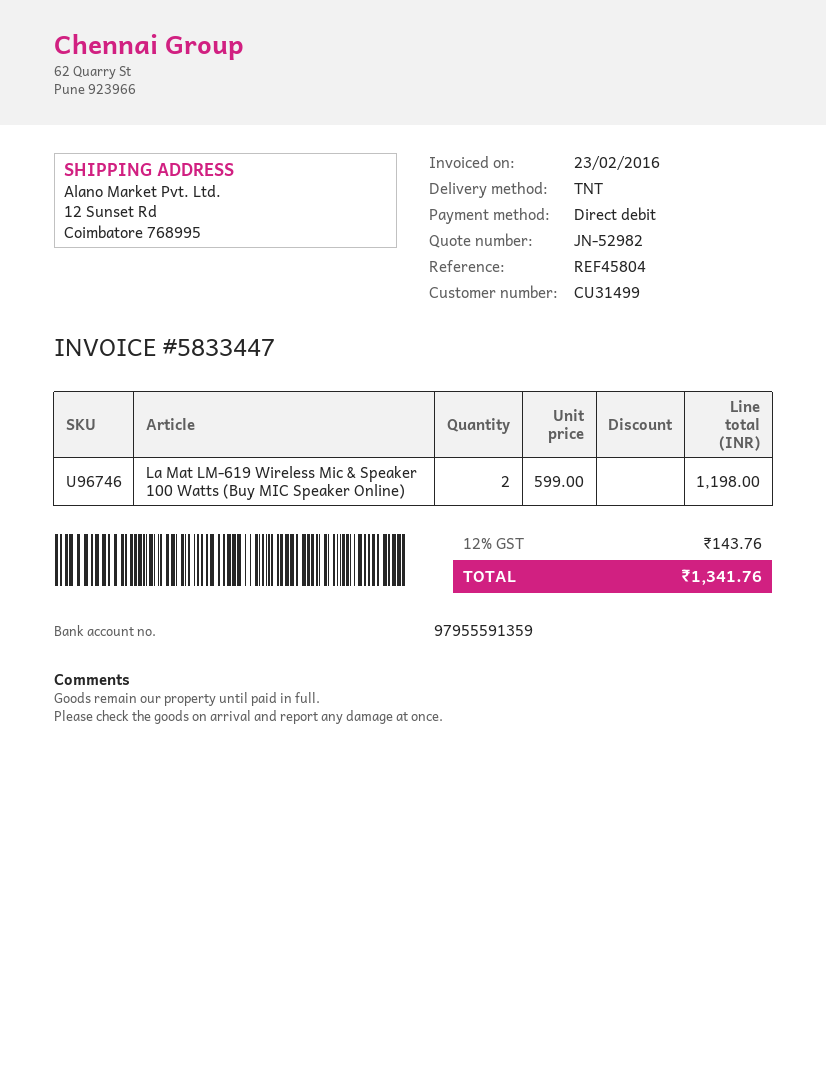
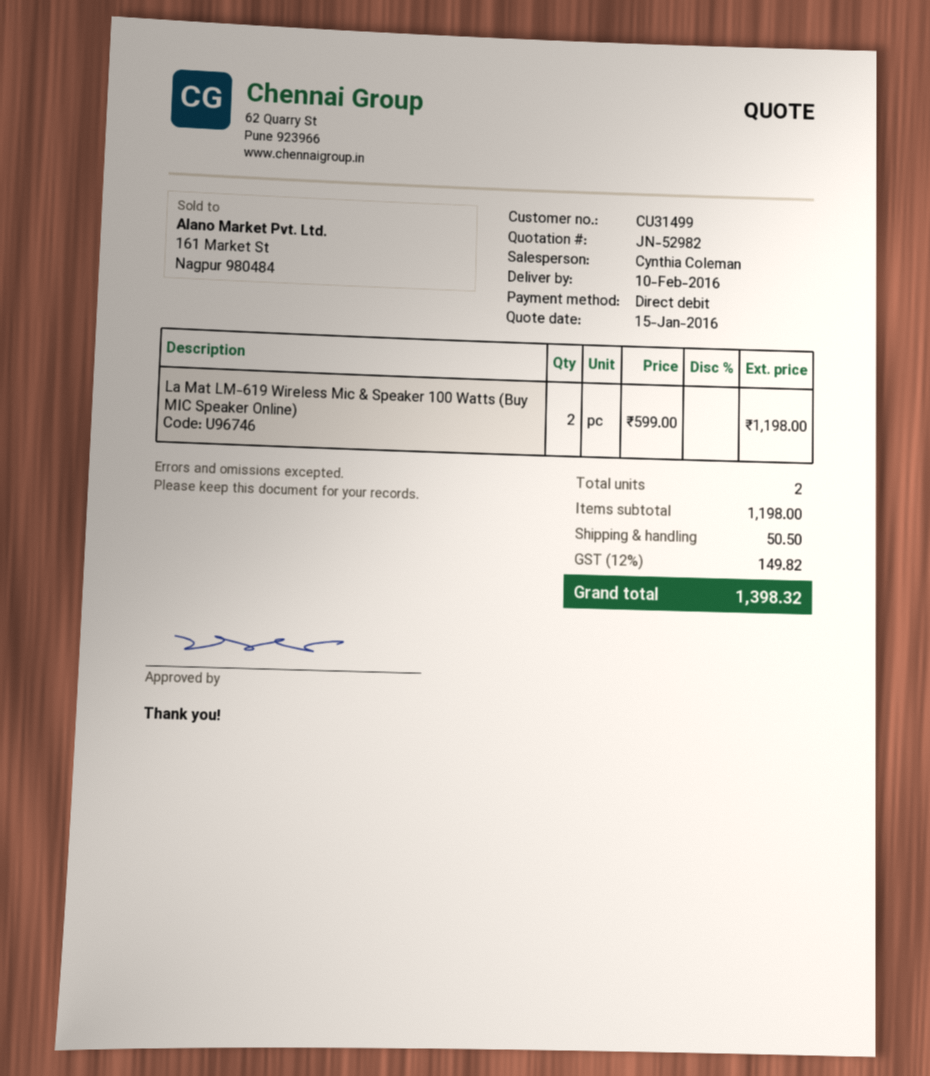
shipping: none -> 50.50
tax: 12% = 143.76 -> 12% = 149.82
total: 1341.76 -> 1398.32

